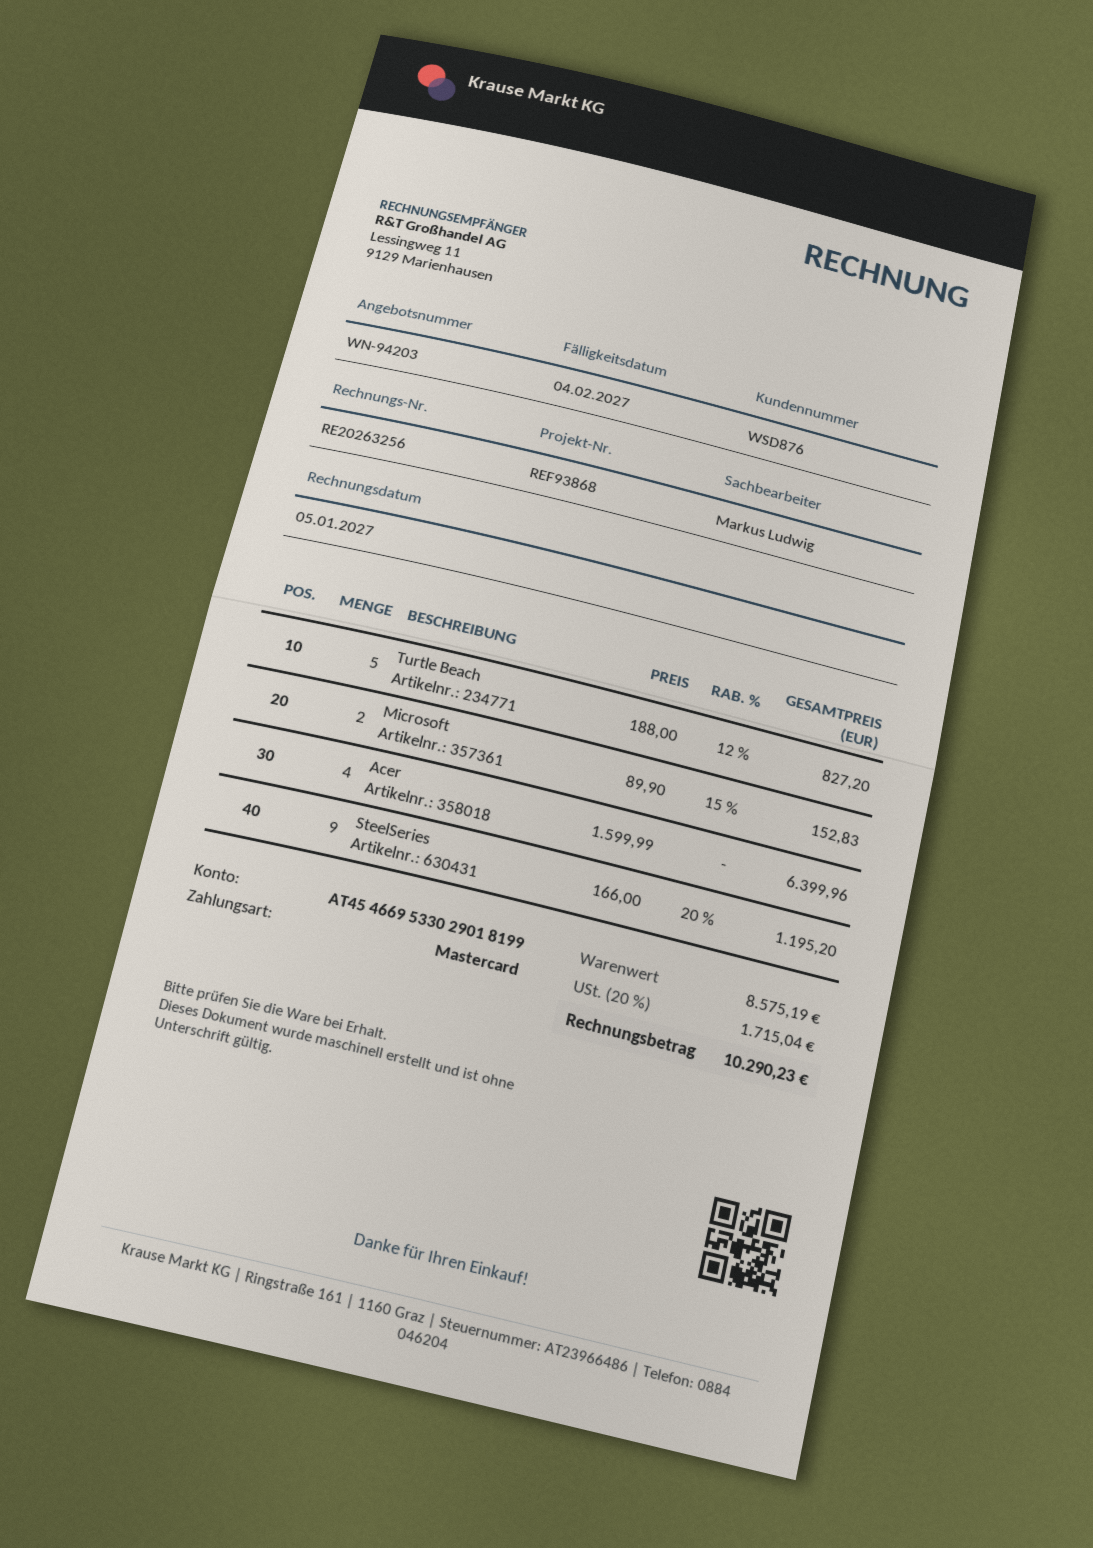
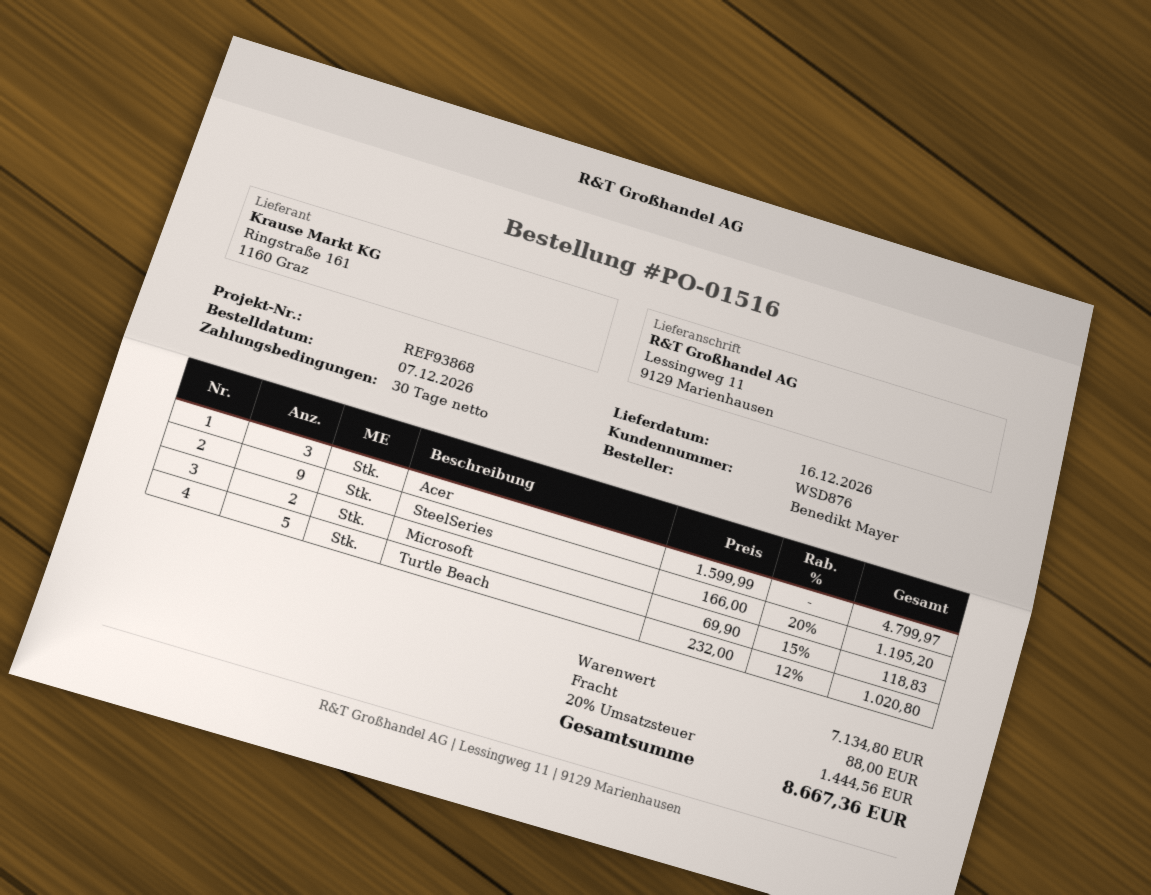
Turtle Beach: 5 x 188.00 - 12% = 827.20 -> 5 x 232.00 - 12% = 1020.80
Microsoft: 2 x 89.90 - 15% = 152.83 -> 2 x 69.90 - 15% = 118.83
Acer: 4 x 1599.99 = 6399.96 -> 3 x 1599.99 = 4799.97
subtotal: 8575.19 -> 7134.80
shipping: none -> 88.00
tax: 20% = 1715.04 -> 20% = 1444.56
total: 10290.23 -> 8667.36

